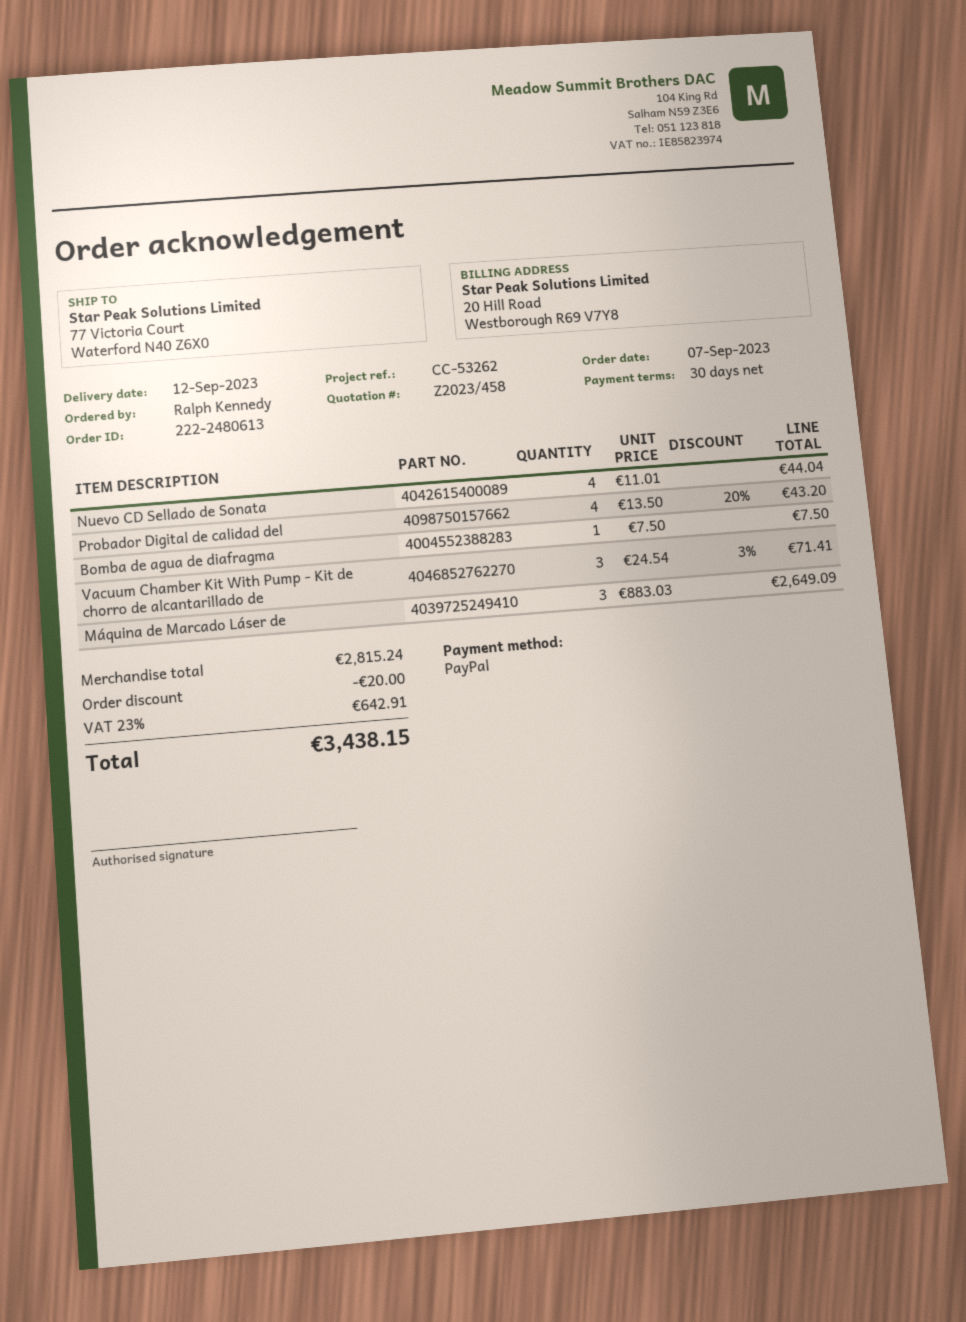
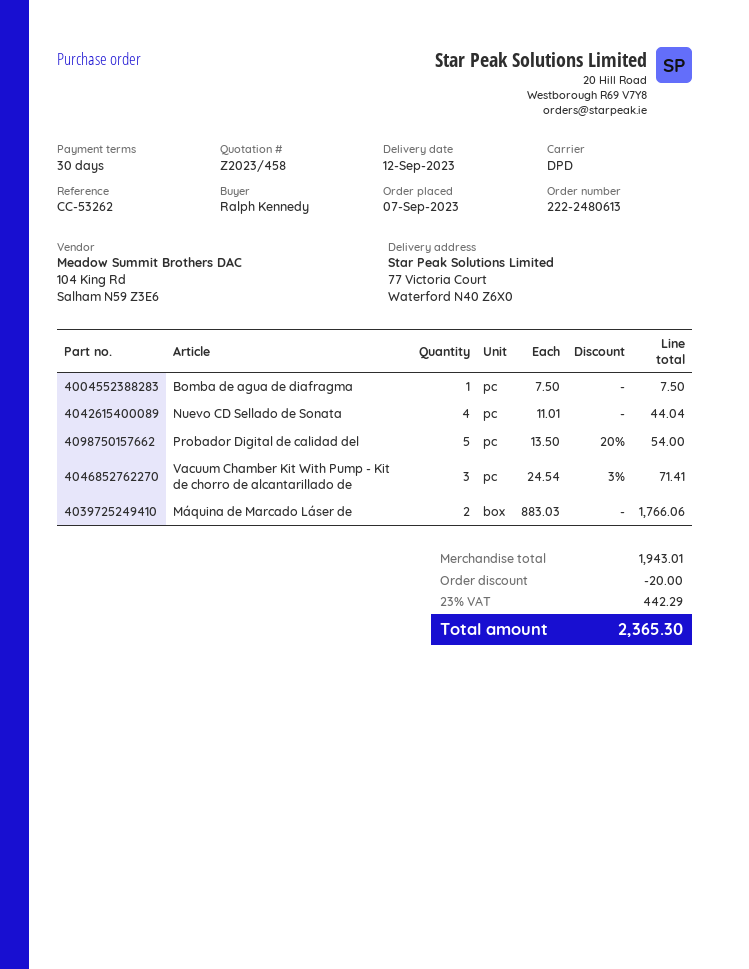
Probador Digital de calidad del: 4 x 13.50 - 20% = 43.20 -> 5 x 13.50 - 20% = 54.00
Máquina de Marcado Láser de: 3 x 883.03 = 2649.09 -> 2 x 883.03 = 1766.06
subtotal: 2815.24 -> 1943.01
tax: 23% = 642.91 -> 23% = 442.29
total: 3438.15 -> 2365.30

